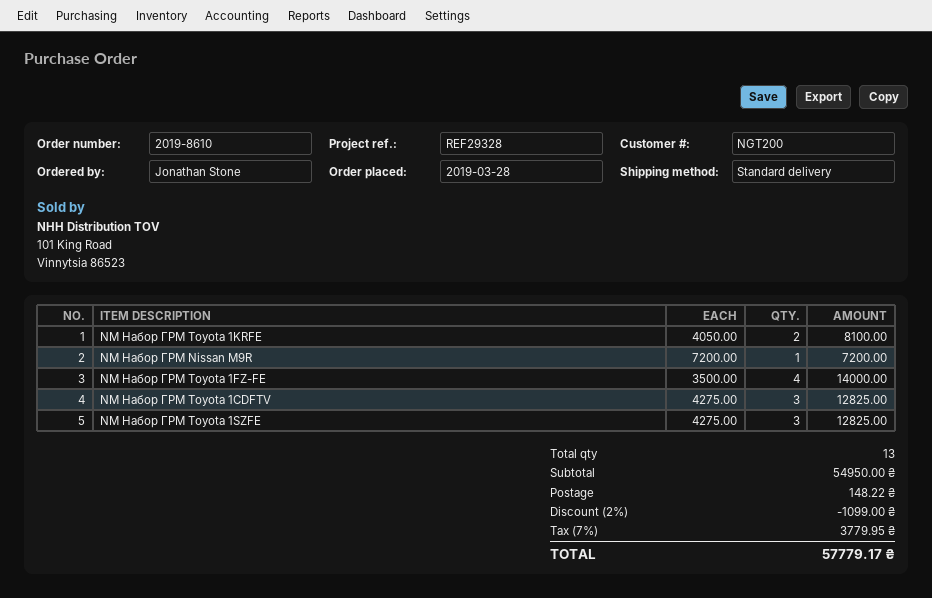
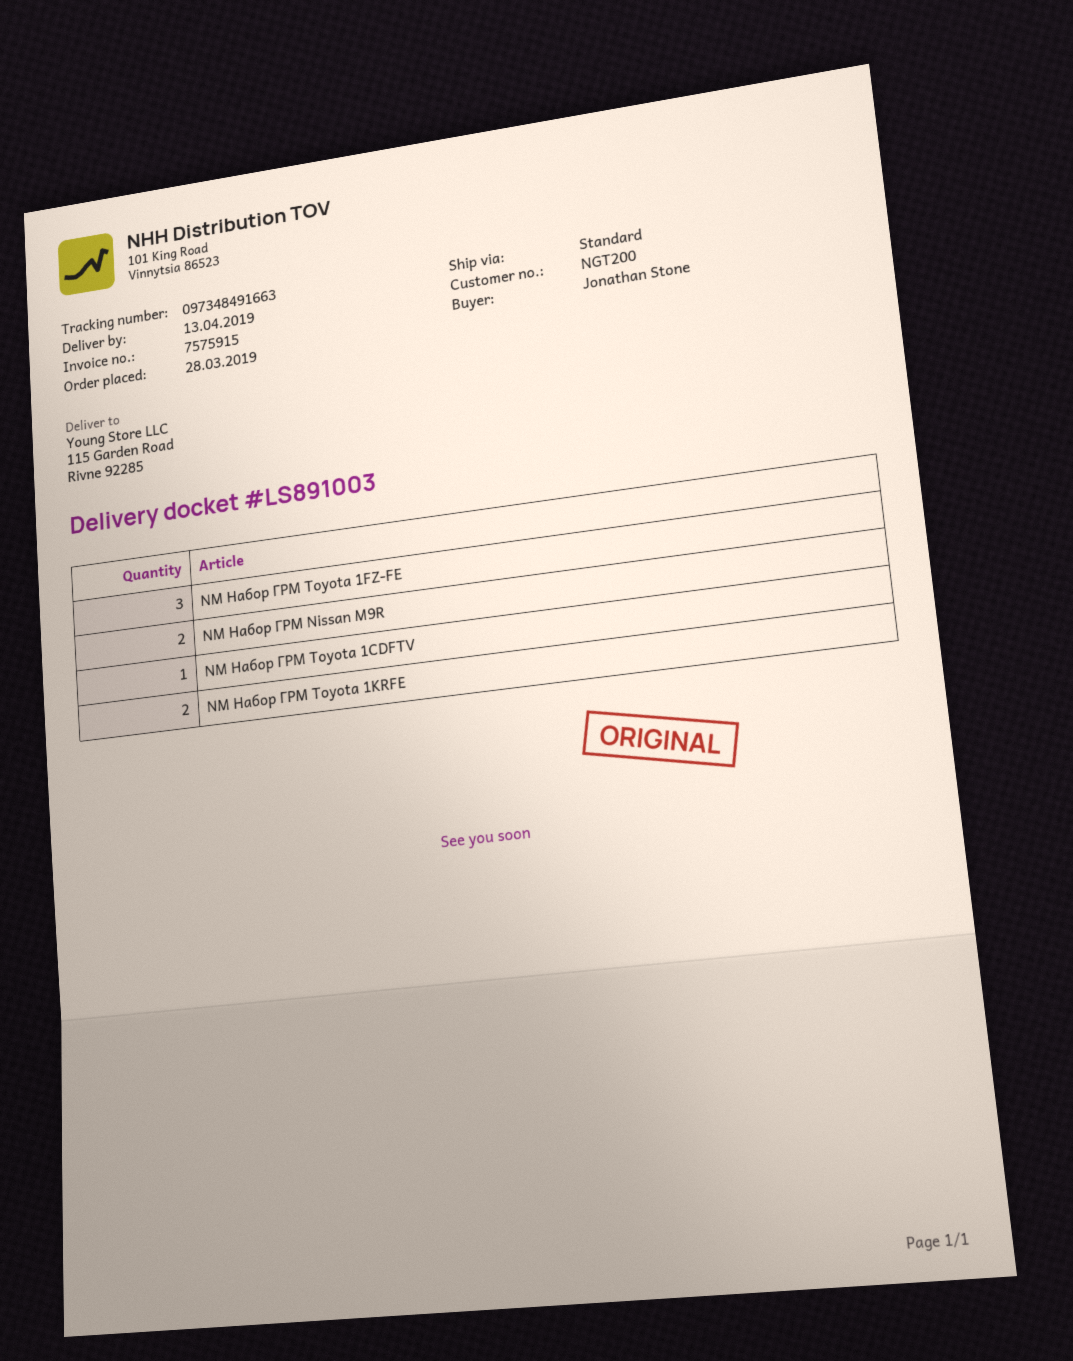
NM Набор ГРМ Nissan M9R: 1 -> 2
NM Набор ГРМ Toyota 1FZ-FE: 4 -> 3
NM Набор ГРМ Toyota 1CDFTV: 3 -> 1
NM Набор ГРМ Toyota 1SZFE: 3 -> none

